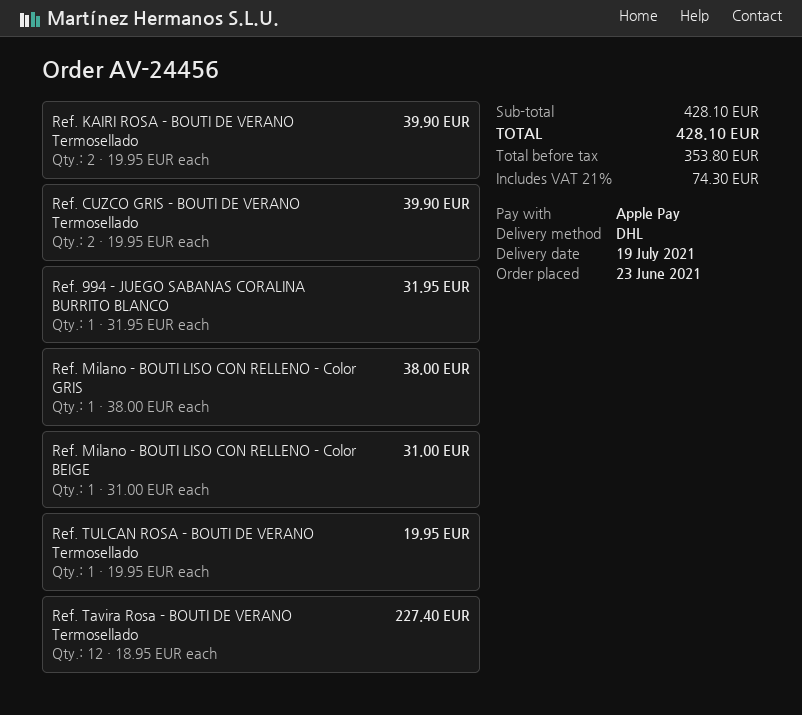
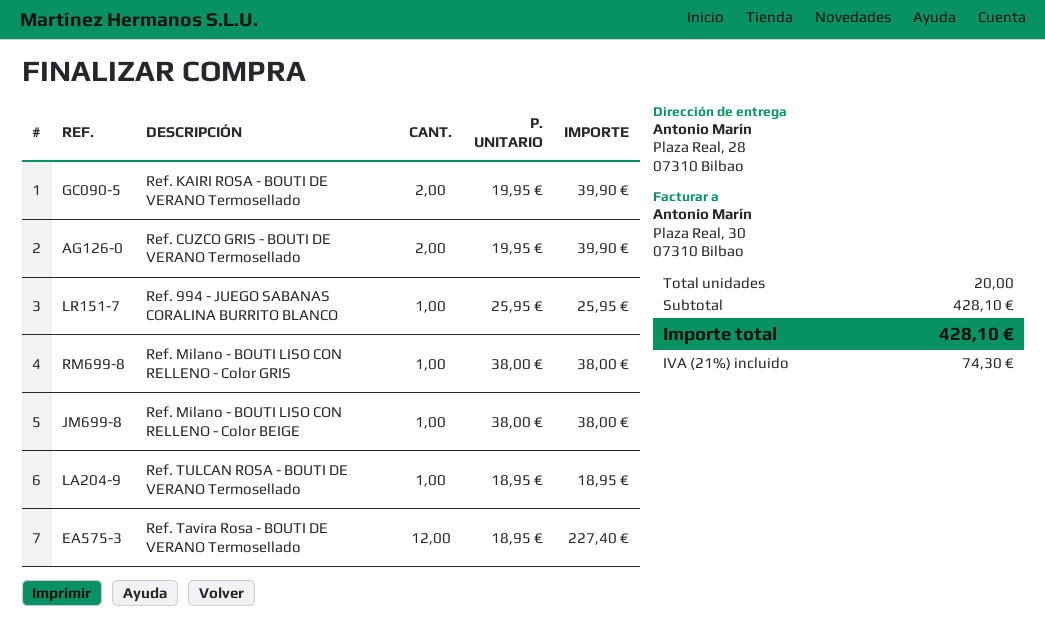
Ref. 994 - JUEGO SABANAS CORALINA BURRITO BLANCO: 1 x 31.95 = 31.95 -> 1 x 25.95 = 25.95
Ref. Milano - BOUTI LISO CON RELLENO - Color BEIGE: 1 x 31.00 = 31.00 -> 1 x 38.00 = 38.00
Ref. TULCAN ROSA - BOUTI DE VERANO Termosellado: 1 x 19.95 = 19.95 -> 1 x 18.95 = 18.95

